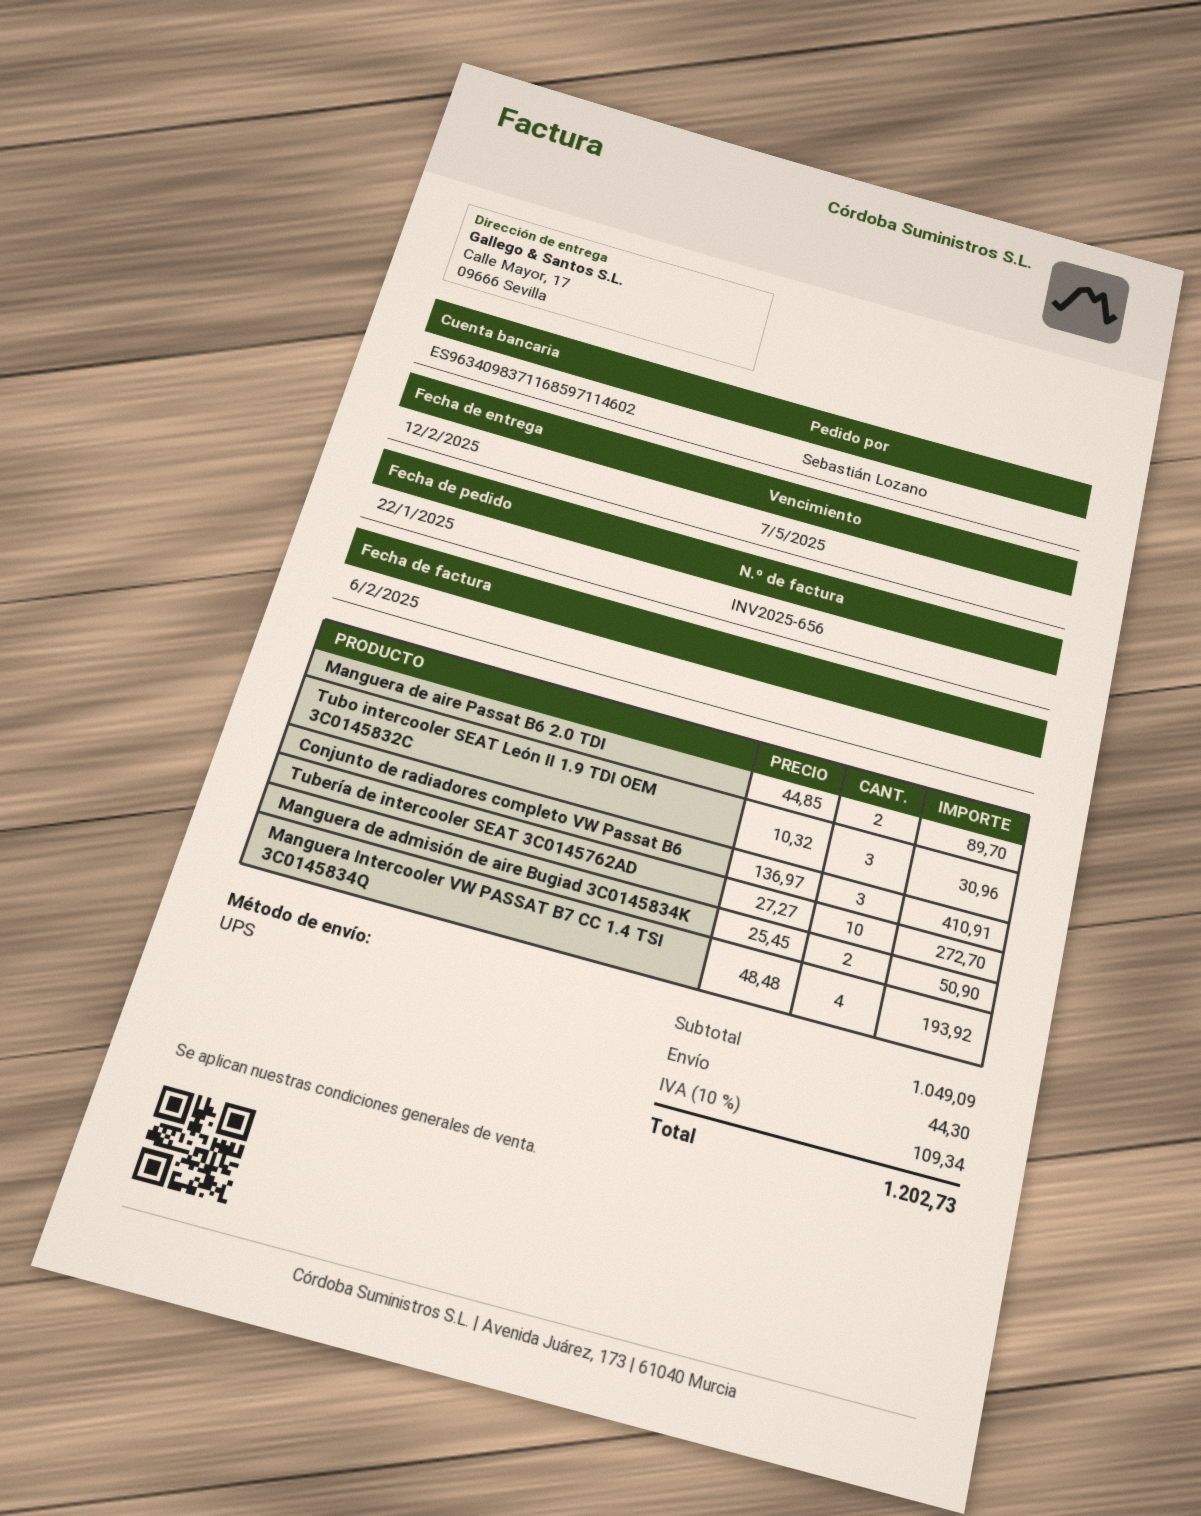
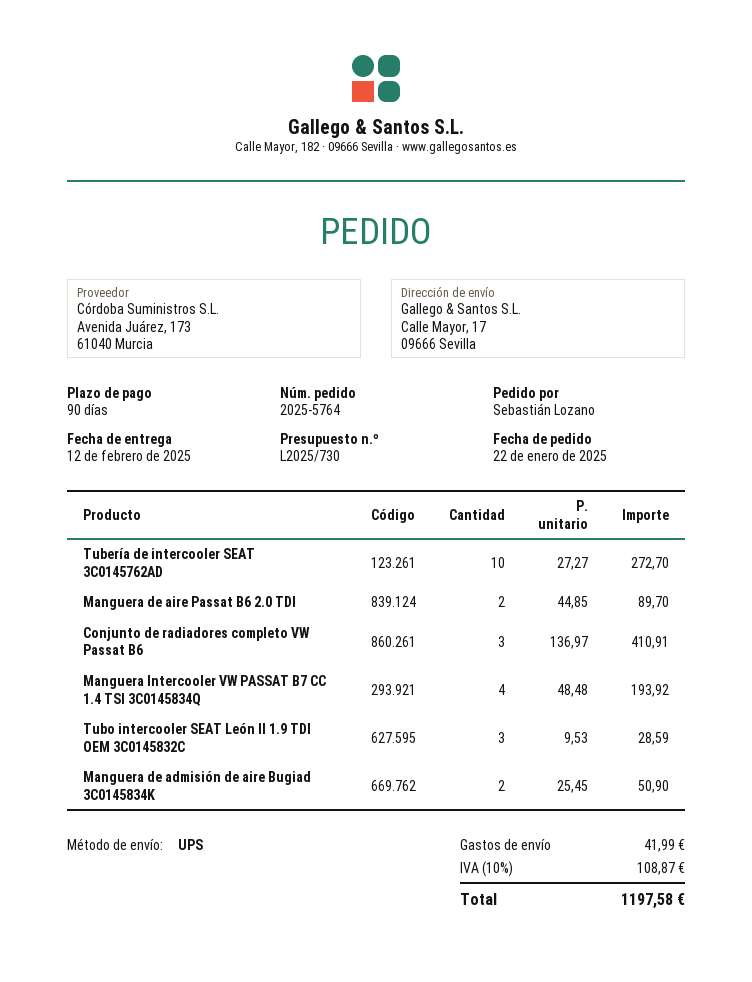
Tubo intercooler SEAT León II 1.9 TDI OEM 3C0145832C: 3 x 10.32 = 30.96 -> 3 x 9.53 = 28.59
shipping: 44.30 -> 41.99
tax: 10% = 109.34 -> 10% = 108.87
total: 1202.73 -> 1197.58

